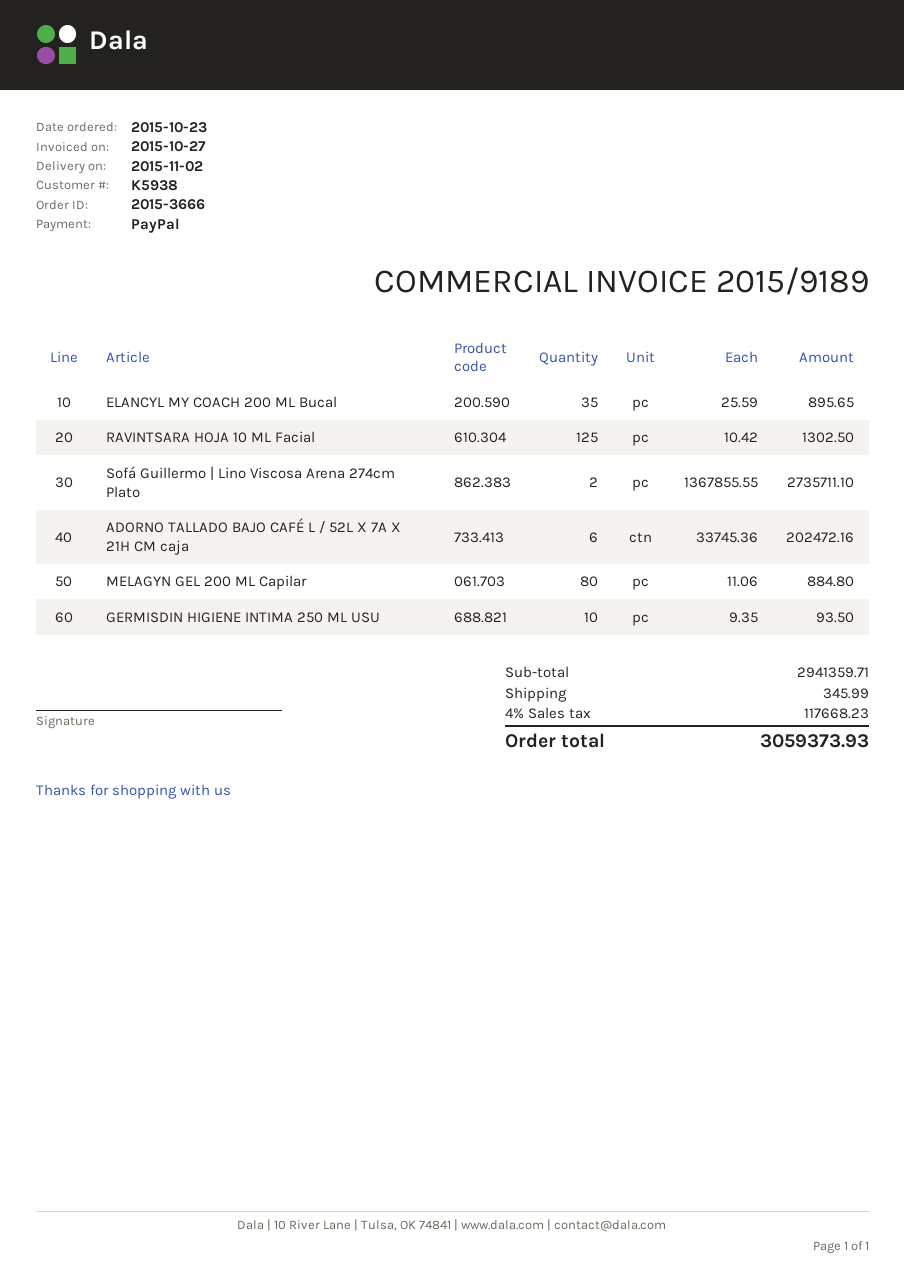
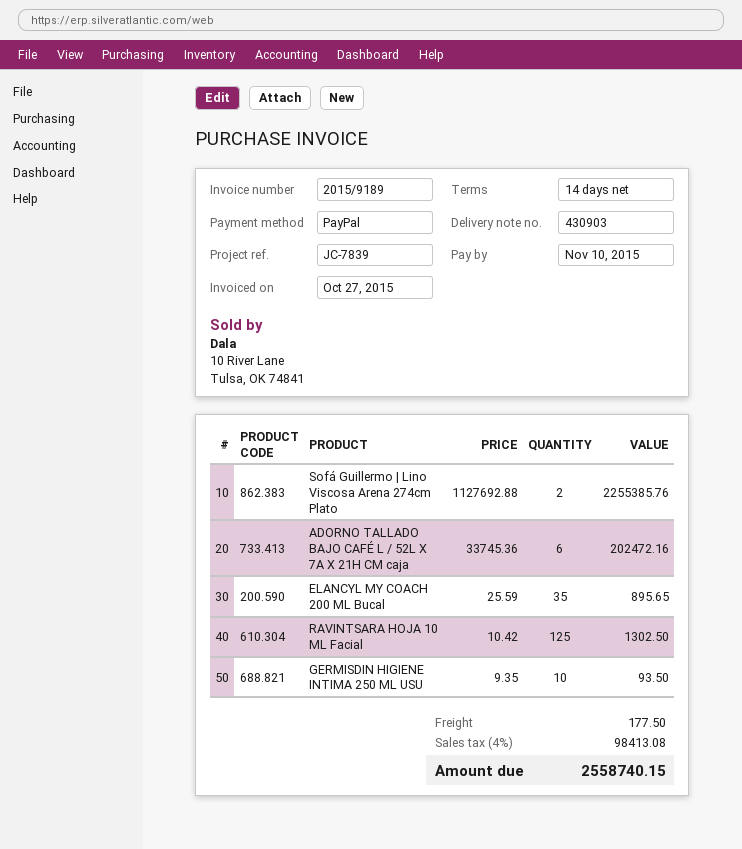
Sofá Guillermo | Lino Viscosa Arena 274cm Plato: 2 x 1367855.55 = 2735711.10 -> 2 x 1127692.88 = 2255385.76
MELAGYN GEL 200 ML Capilar: 80 x 11.06 = 884.80 -> none
shipping: 345.99 -> 177.50
tax: 4% = 117668.23 -> 4% = 98413.08
total: 3059373.93 -> 2558740.15

